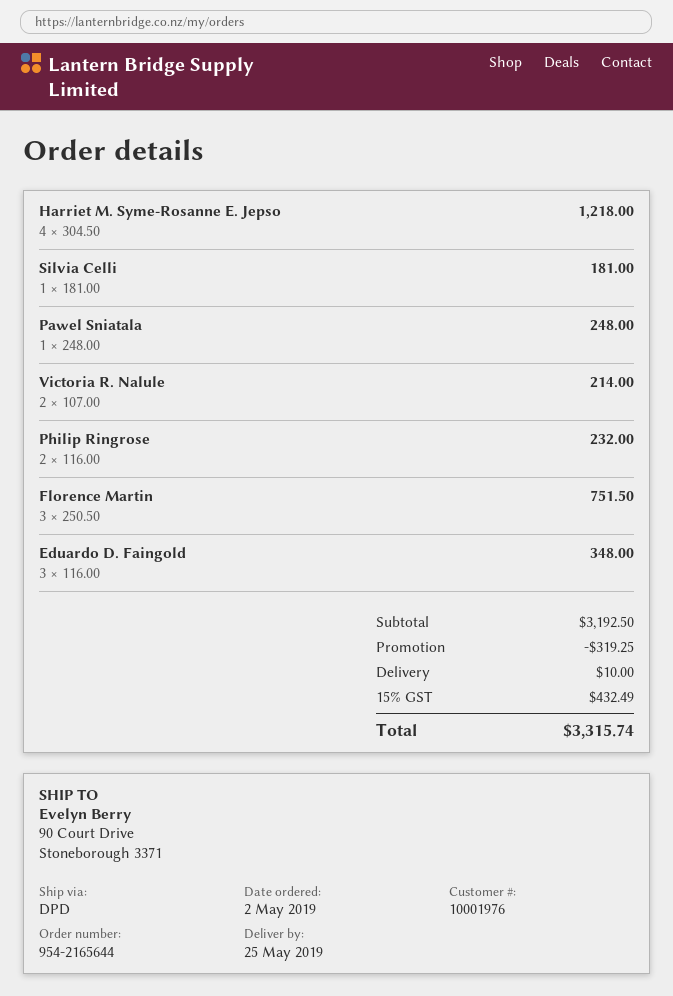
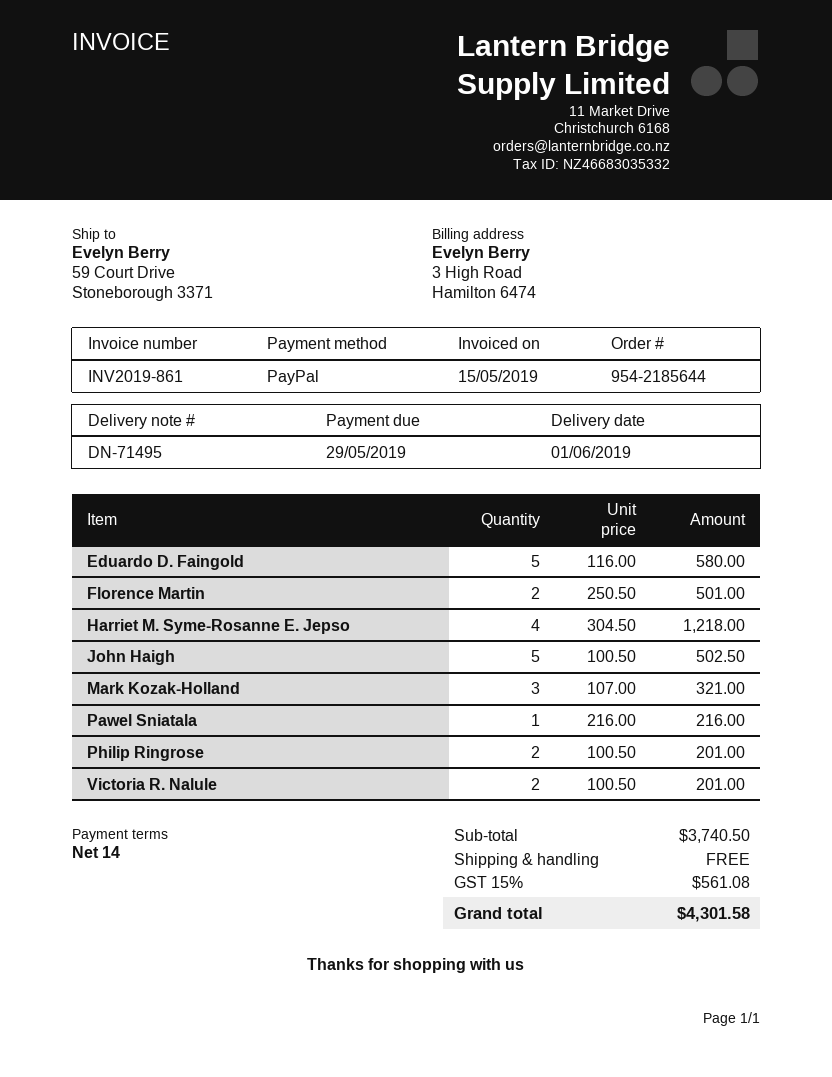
order number: 954-2165644 -> 954-2185644
delivery date: 2019-05-25 -> 2019-06-01
ship to: 90 Court Drive, Stoneborough 3371 -> 59 Court Drive, Stoneborough 3371
Silvia Celli: 1 x 181.00 = 181.00 -> none
Pawel Sniatala: 1 x 248.00 = 248.00 -> 1 x 216.00 = 216.00
Victoria R. Nalule: 2 x 107.00 = 214.00 -> 2 x 100.50 = 201.00
Philip Ringrose: 2 x 116.00 = 232.00 -> 2 x 100.50 = 201.00
Florence Martin: 3 x 250.50 = 751.50 -> 2 x 250.50 = 501.00
Eduardo D. Faingold: 3 x 116.00 = 348.00 -> 5 x 116.00 = 580.00
John Haigh: none -> 5 x 100.50 = 502.50
Mark Kozak-Holland: none -> 3 x 107.00 = 321.00
subtotal: 3192.50 -> 3740.50
discount: 319.25 -> none
shipping: 10.00 -> 0.00
tax: 15% = 432.49 -> 15% = 561.08
total: 3315.74 -> 4301.58

